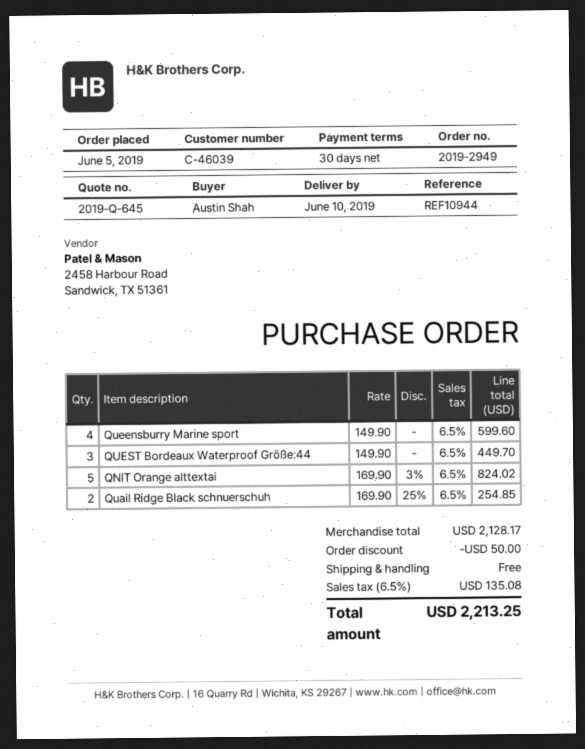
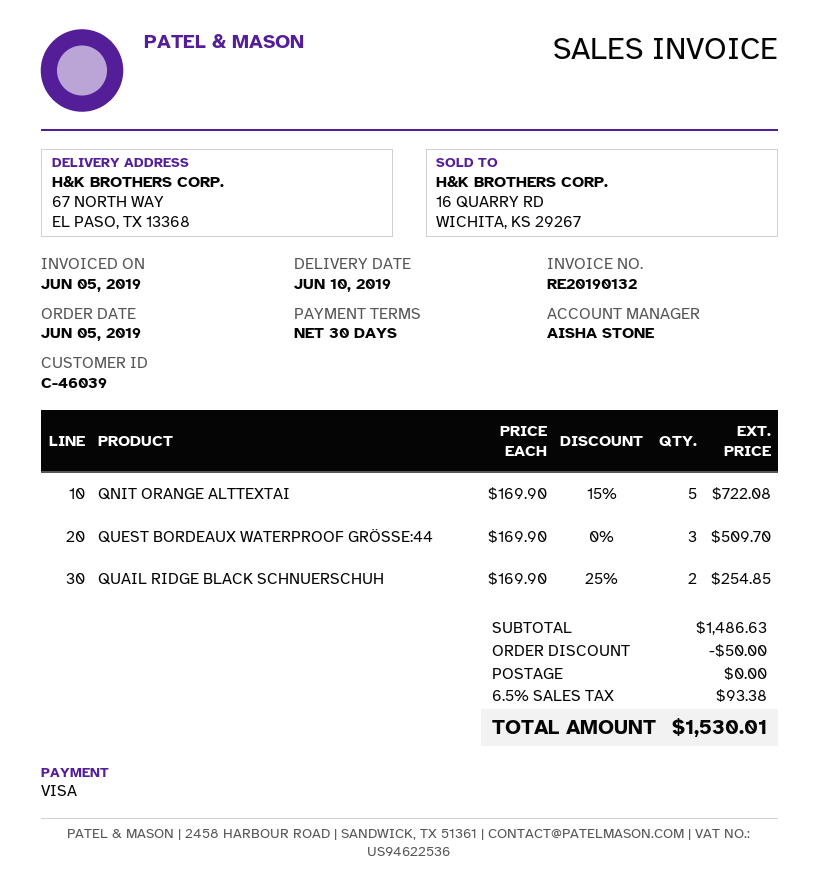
Queensburry Marine sport: 4 x 149.90 = 599.60 -> none
QUEST Bordeaux Waterproof Größe:44: 3 x 149.90 = 449.70 -> 3 x 169.90 = 509.70
QNIT Orange alttextai: 5 x 169.90 - 3% = 824.02 -> 5 x 169.90 - 15% = 722.08
subtotal: 2128.17 -> 1486.63
tax: 6.5% = 135.08 -> 6.5% = 93.38
total: 2213.25 -> 1530.01

